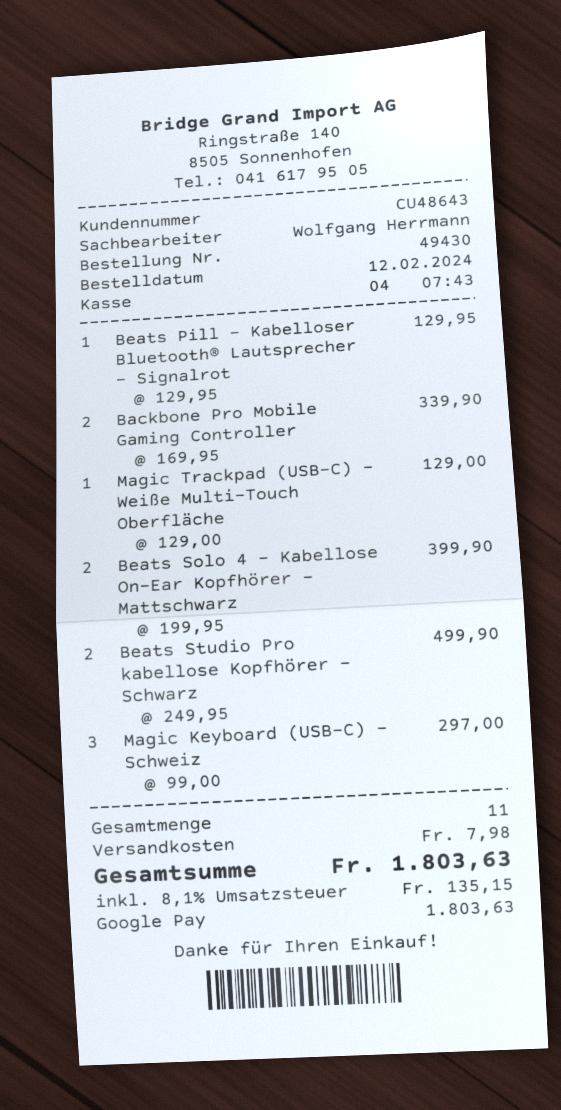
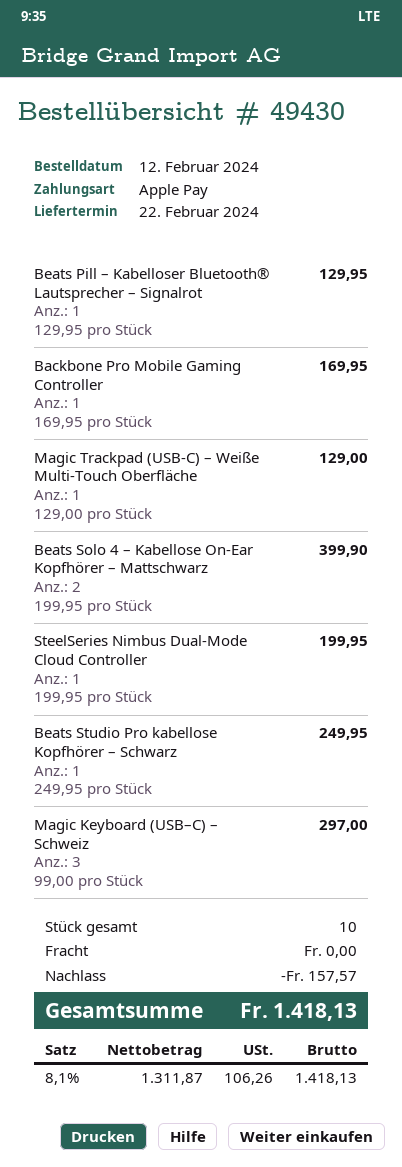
payment method: Google Pay -> Apple Pay
Backbone Pro Mobile Gaming Controller: 2 x 169.95 = 339.90 -> 1 x 169.95 = 169.95
Beats Studio Pro kabellose Kopfhörer – Schwarz: 2 x 249.95 = 499.90 -> 1 x 249.95 = 249.95
SteelSeries Nimbus Dual-Mode Cloud Controller: none -> 1 x 199.95 = 199.95
total quantity: 11 -> 10
discount: none -> 157.57
shipping: 7.98 -> 0.00
tax: 8.1% = 135.15 -> 8.1% = 106.26
total: 1803.63 -> 1418.13

